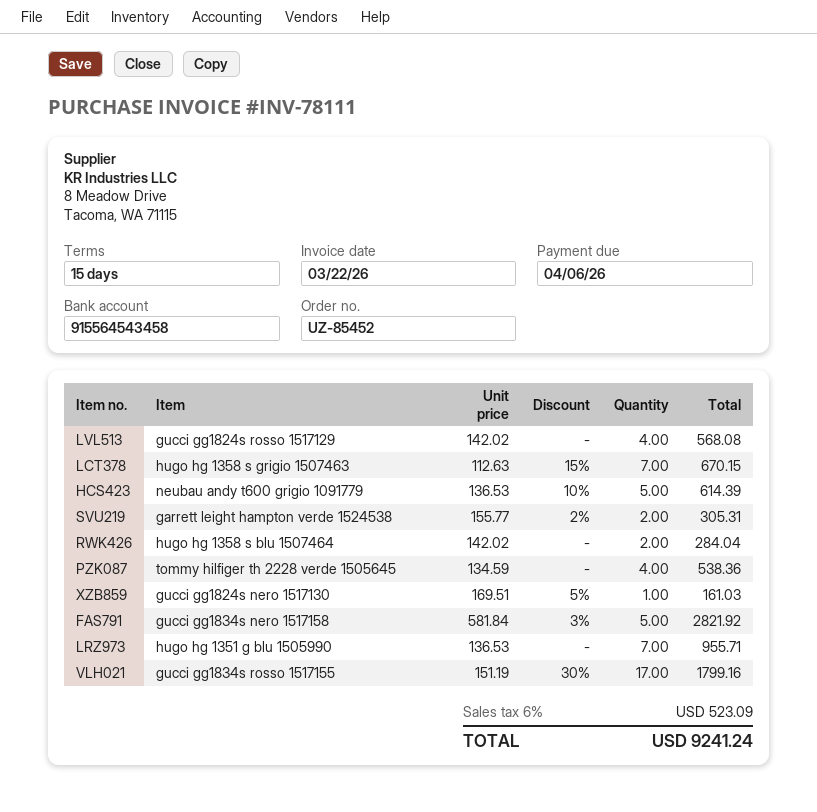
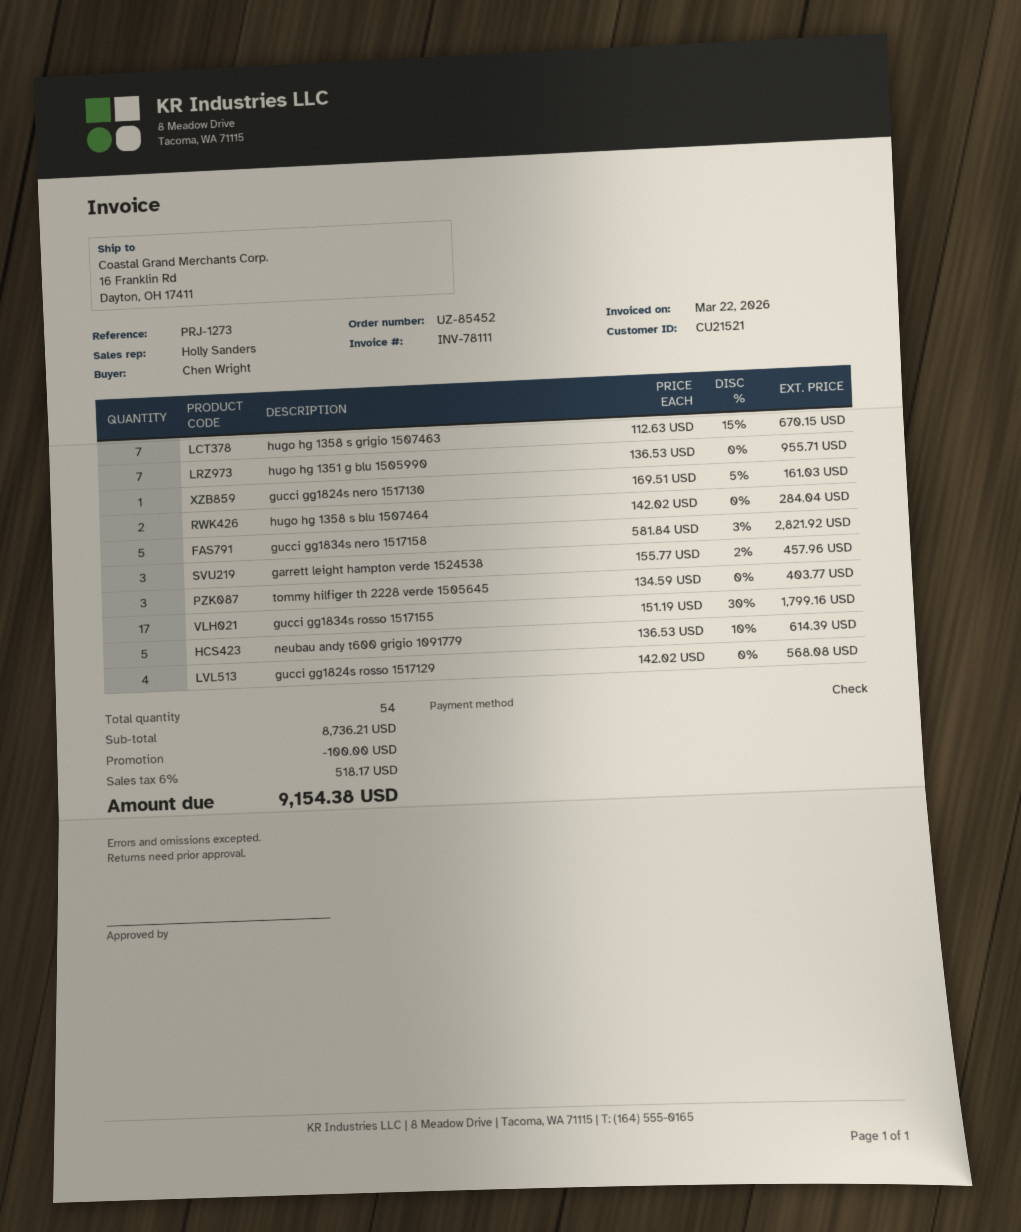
garrett leight hampton verde 1524538: 2 x 155.77 - 2% = 305.31 -> 3 x 155.77 - 2% = 457.96
tommy hilfiger th 2228 verde 1505645: 4 x 134.59 = 538.36 -> 3 x 134.59 = 403.77
discount: none -> 100.00
tax: 6% = 523.09 -> 6% = 518.17
total: 9241.24 -> 9154.38

